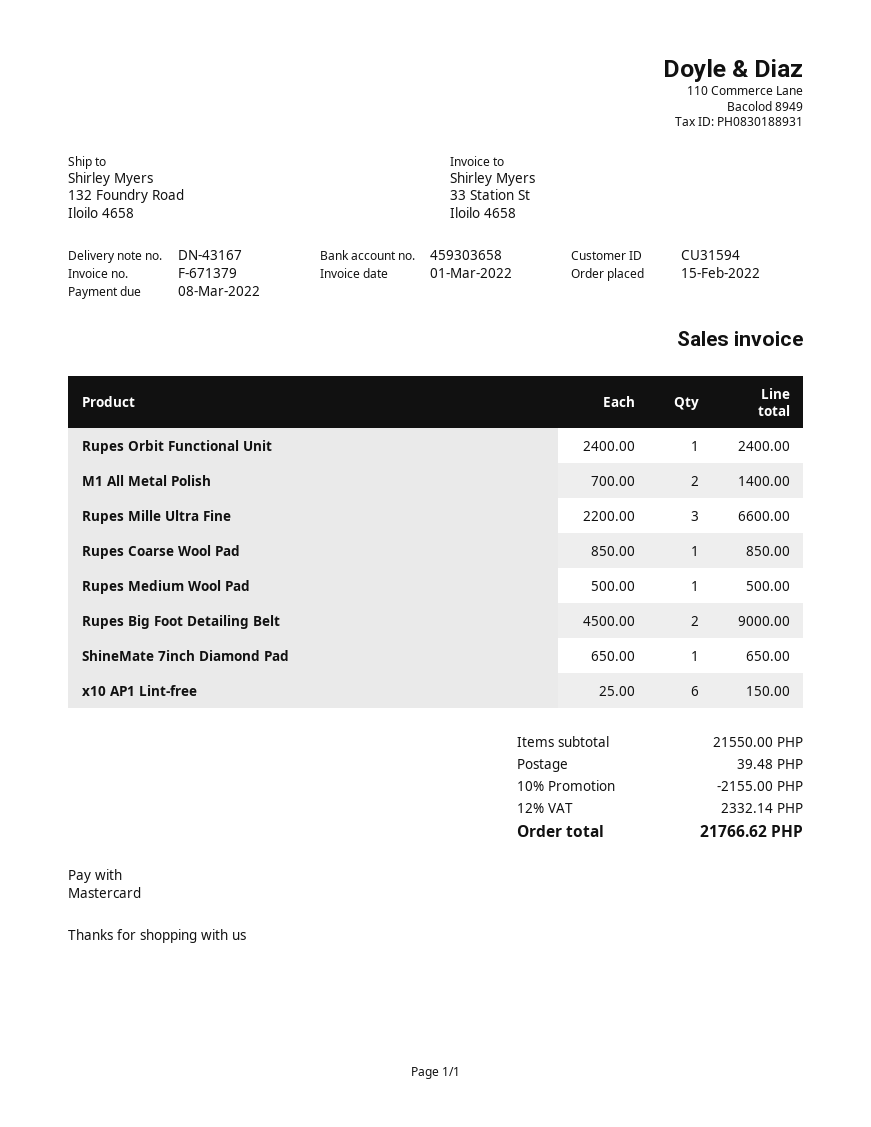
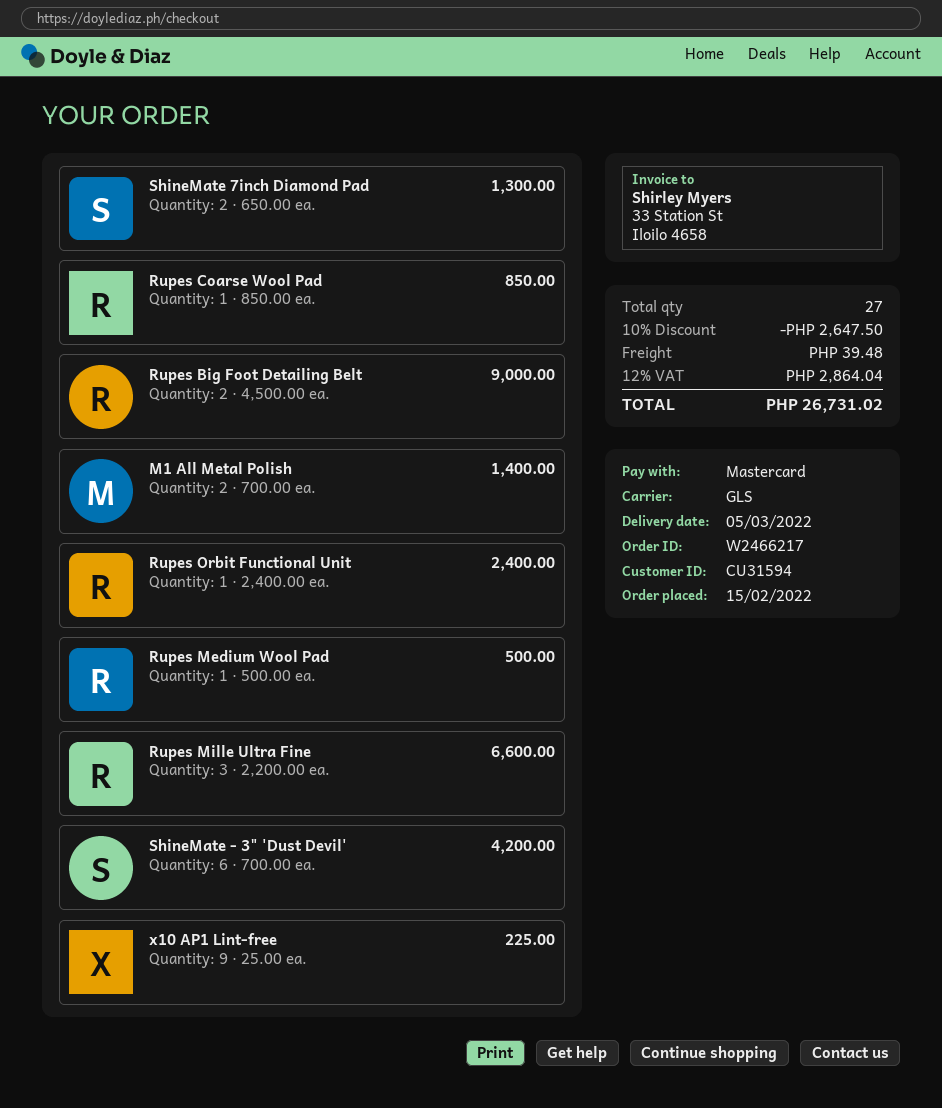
ShineMate 7inch Diamond Pad: 1 x 650.00 = 650.00 -> 2 x 650.00 = 1300.00
x10 AP1 Lint-free: 6 x 25.00 = 150.00 -> 9 x 25.00 = 225.00
ShineMate - 3" 'Dust Devil': none -> 6 x 700.00 = 4200.00
discount: 10% = 2155.00 -> 10% = 2647.50
tax: 12% = 2332.14 -> 12% = 2864.04
total: 21766.62 -> 26731.02

